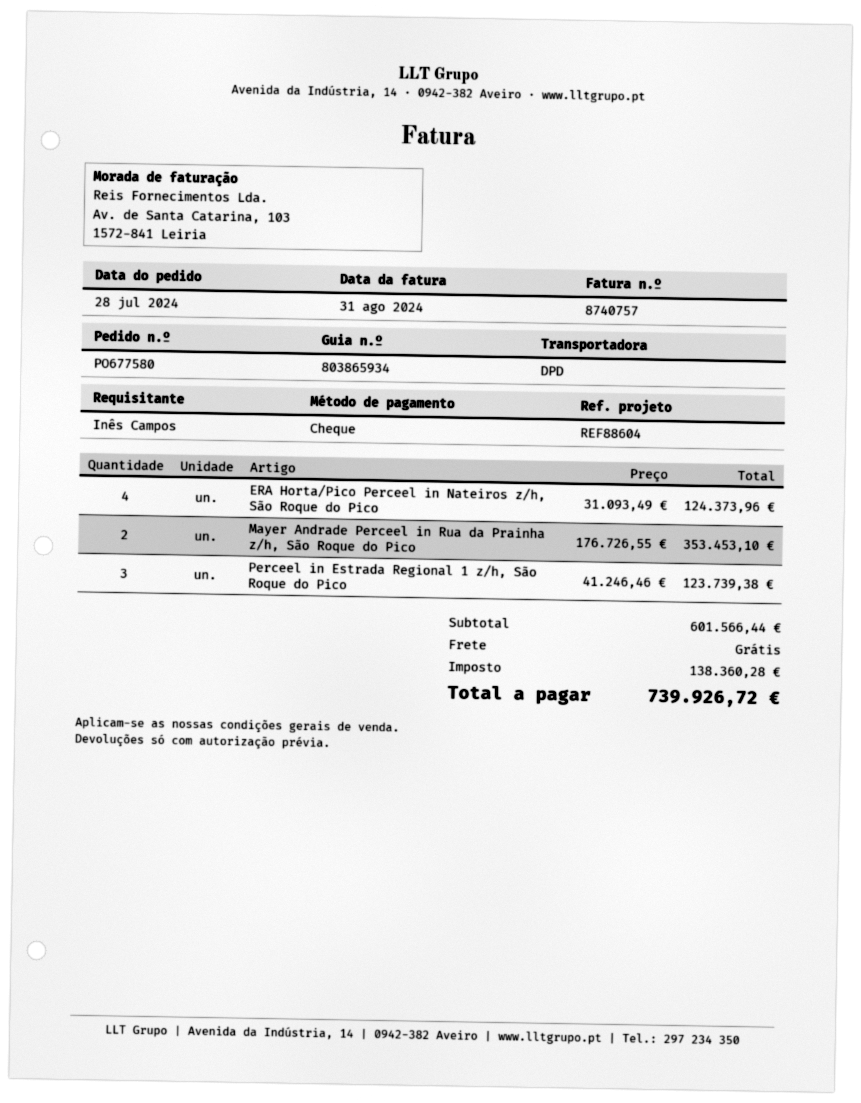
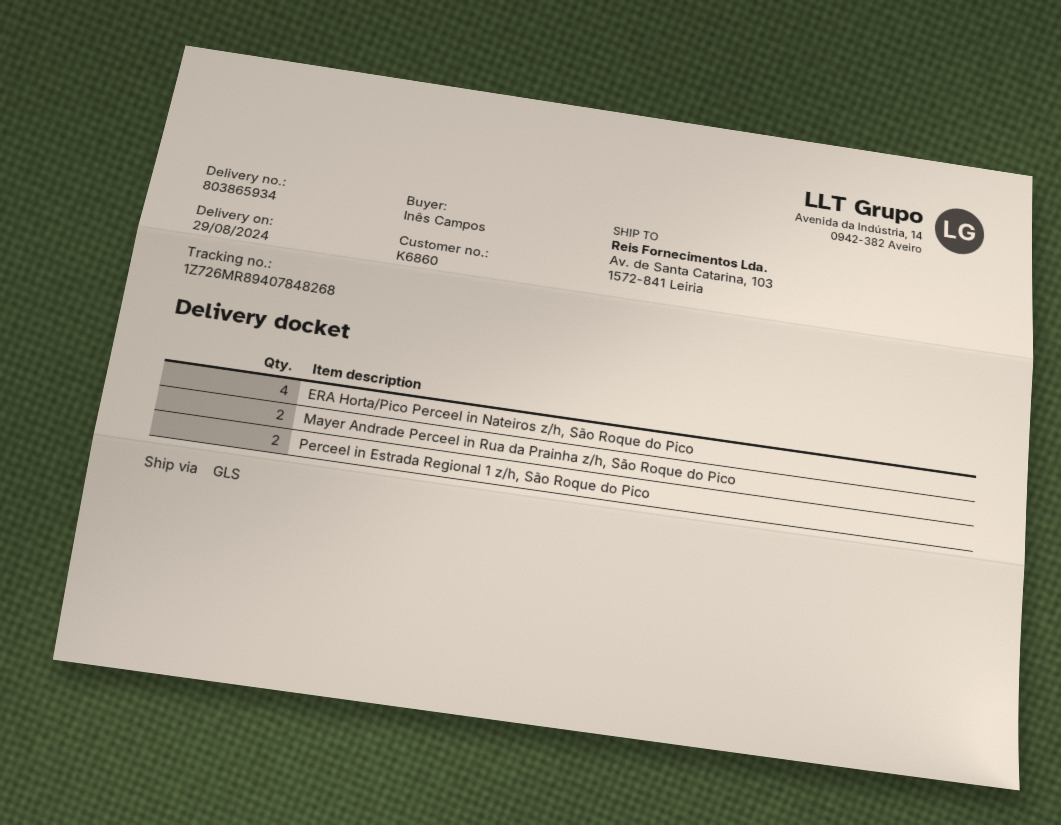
shipping method: DPD -> GLS
Perceel in Estrada Regional 1 z/h, São Roque do Pico: 3 -> 2

